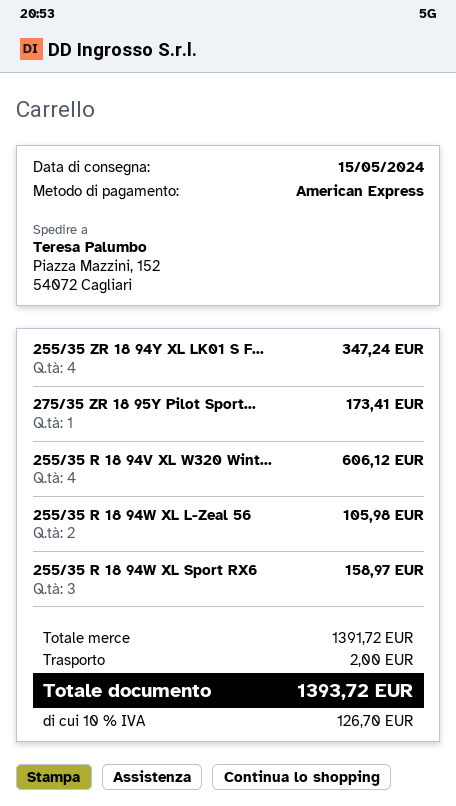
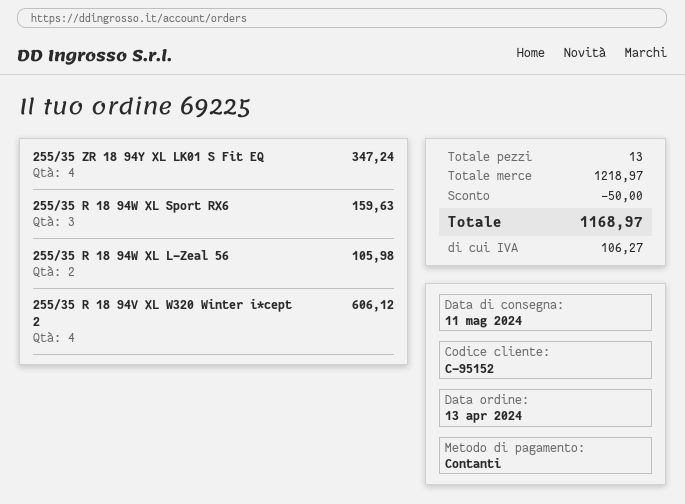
delivery date: 2024-05-15 -> 2024-05-11
payment method: American Express -> cash
275/35 ZR 18 95Y Pilot Sport...: 1 for 173.41 -> none
255/35 R 18 94W XL Sport RX6: 3 for 158.97 -> 3 for 159.63
subtotal: 1391.72 -> 1218.97
discount: none -> 50.00
shipping: 2.00 -> none
tax: 126.70 -> 106.27
total: 1393.72 -> 1168.97

